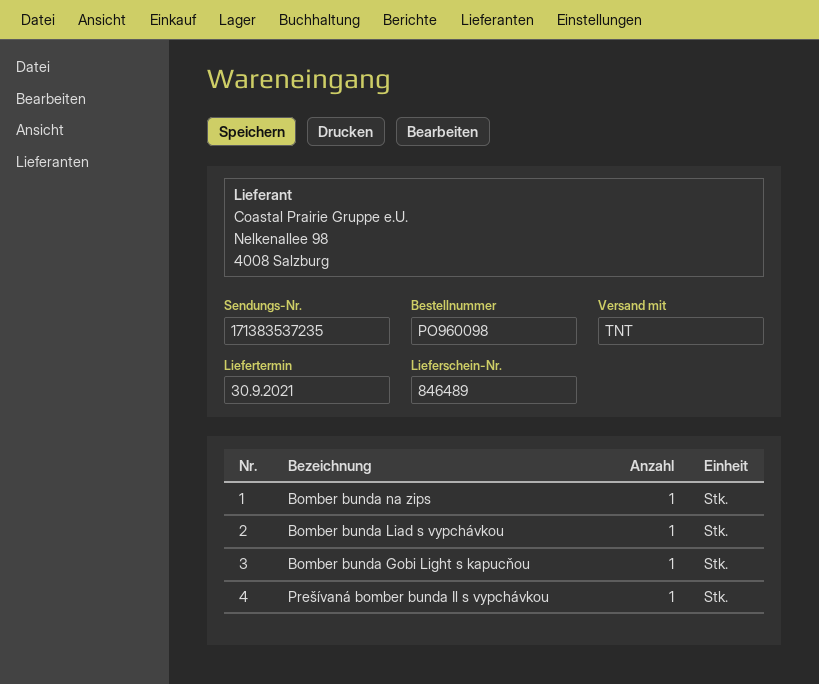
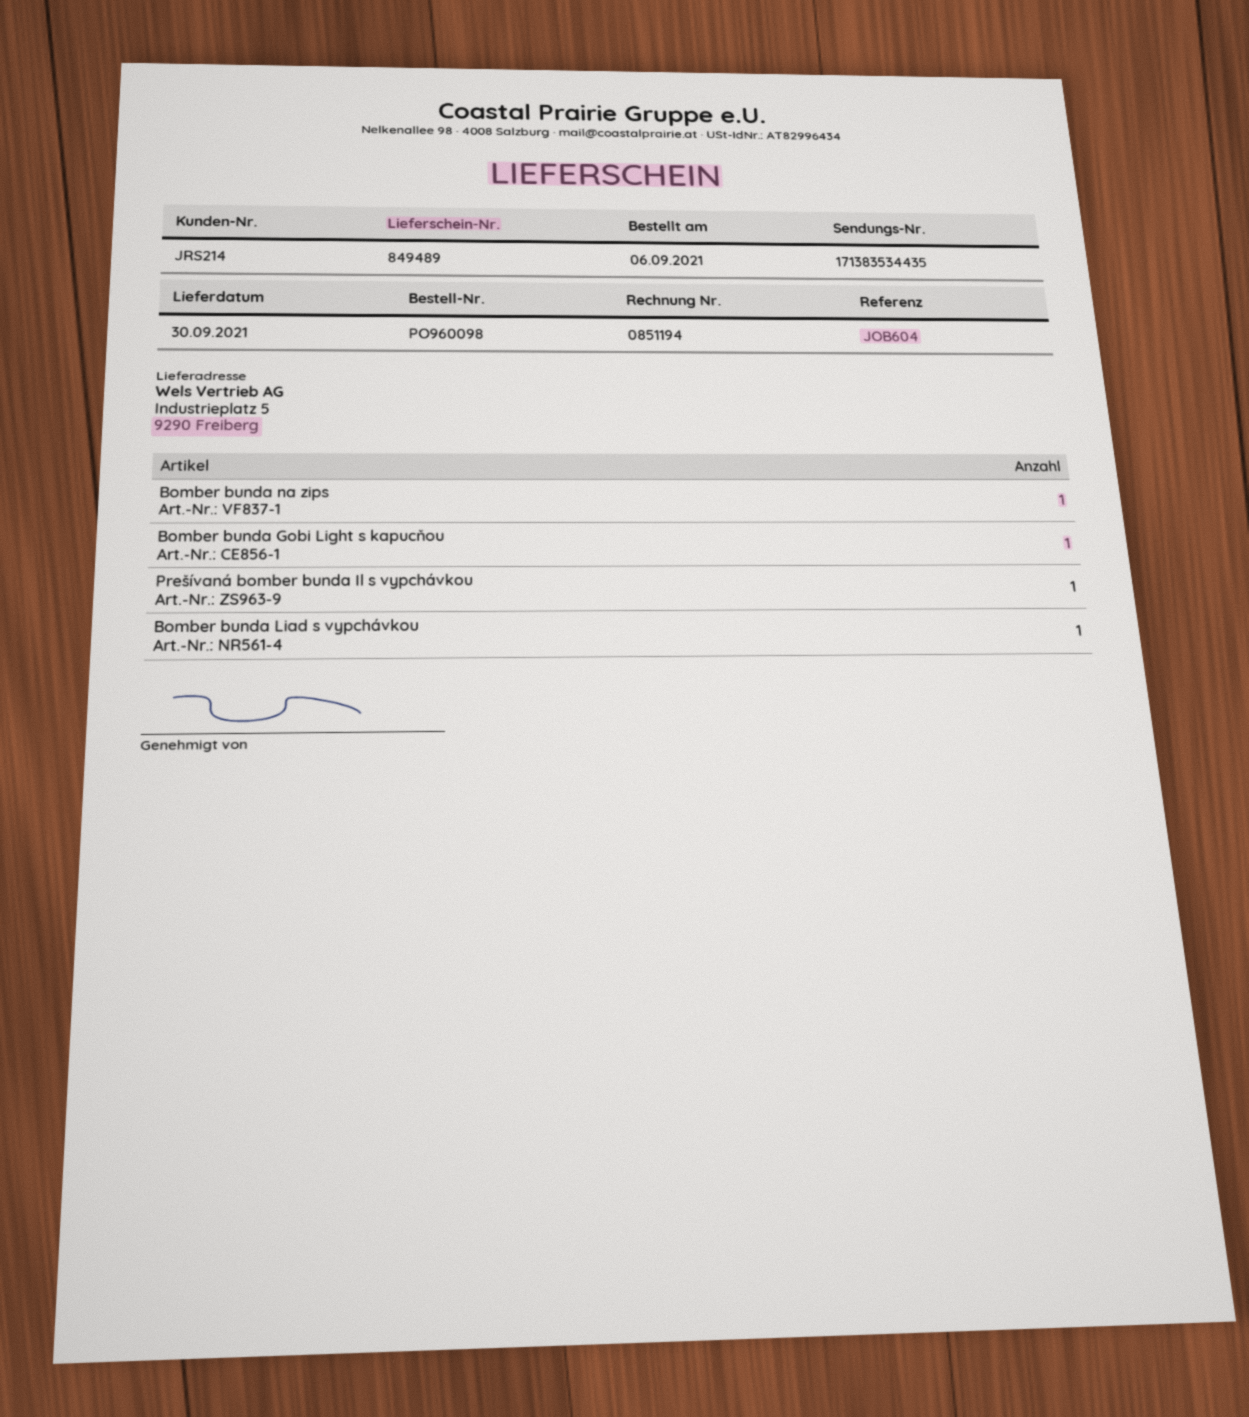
delivery note number: 846489 -> 849489
tracking number: 171383537235 -> 171383534435

